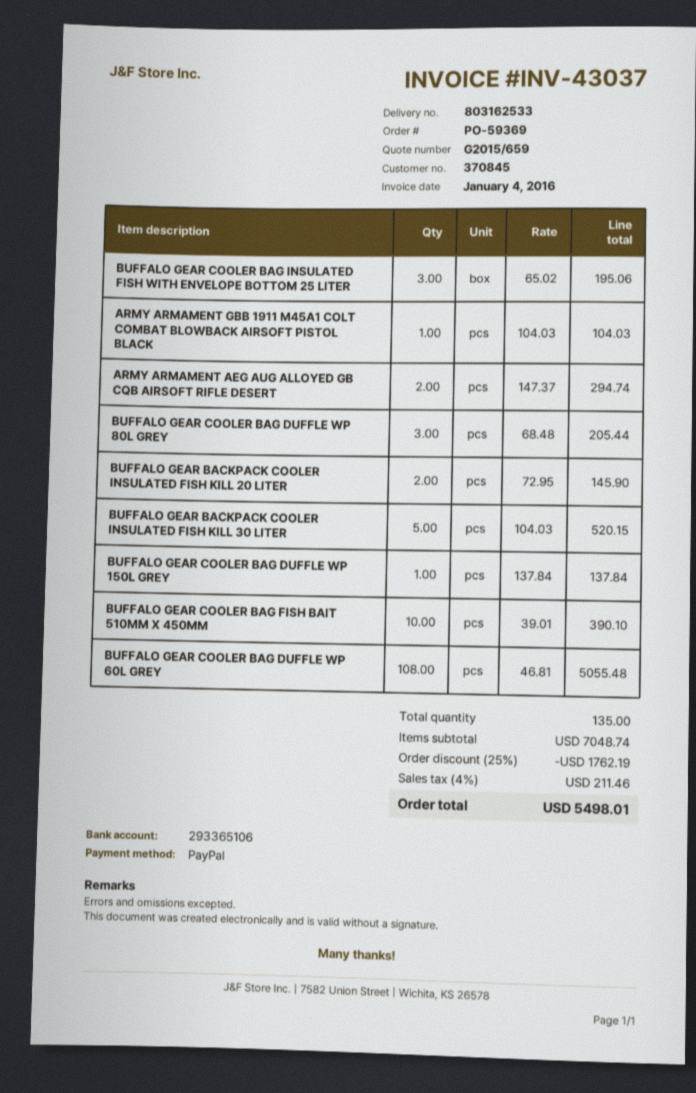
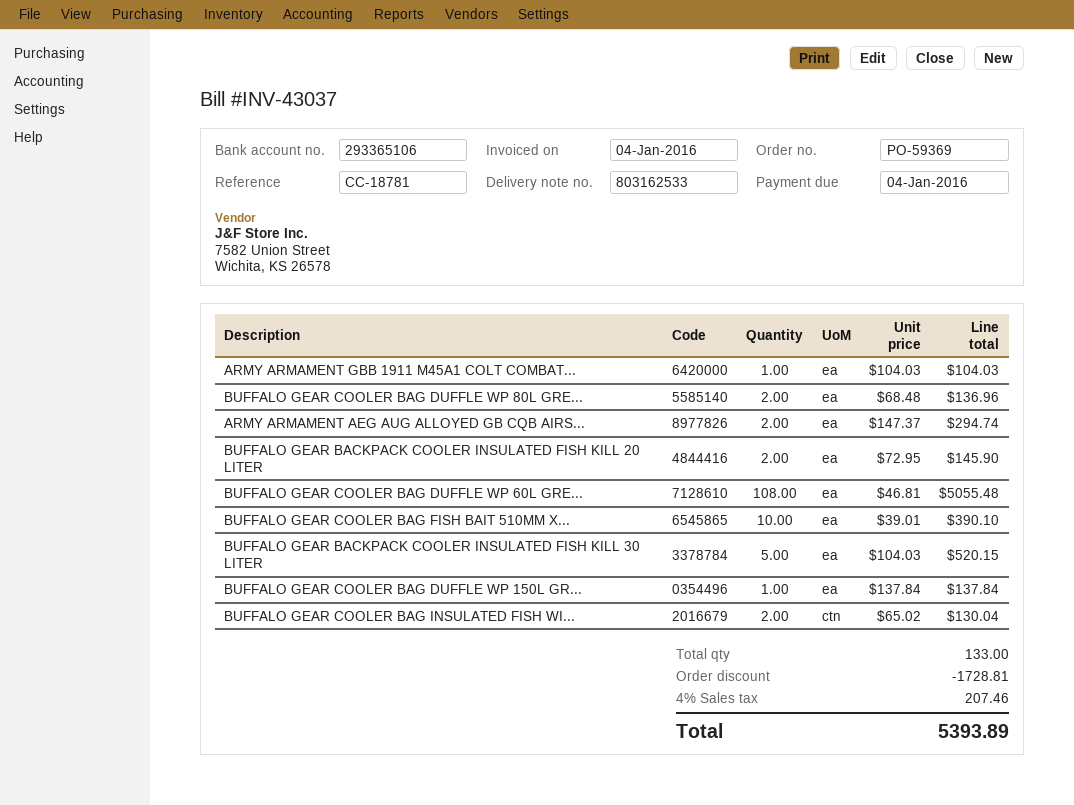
BUFFALO GEAR COOLER BAG INSULATED FISH WITH ENVELOPE BOTTOM 25 LITER: 3 x 65.02 = 195.06 -> 2 x 65.02 = 130.04
BUFFALO GEAR COOLER BAG DUFFLE WP 80L GREY: 3 x 68.48 = 205.44 -> 2 x 68.48 = 136.96
total quantity: 135 -> 133
discount: 1762.19 -> 1728.81
tax: 4% = 211.46 -> 4% = 207.46
total: 5498.01 -> 5393.89

